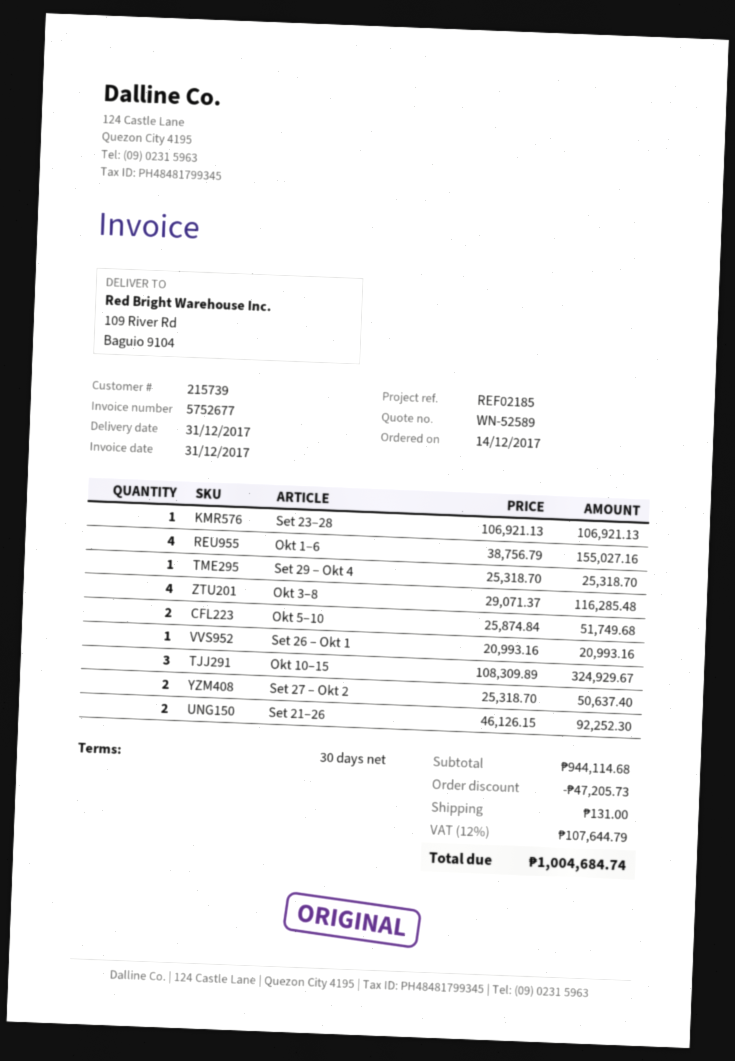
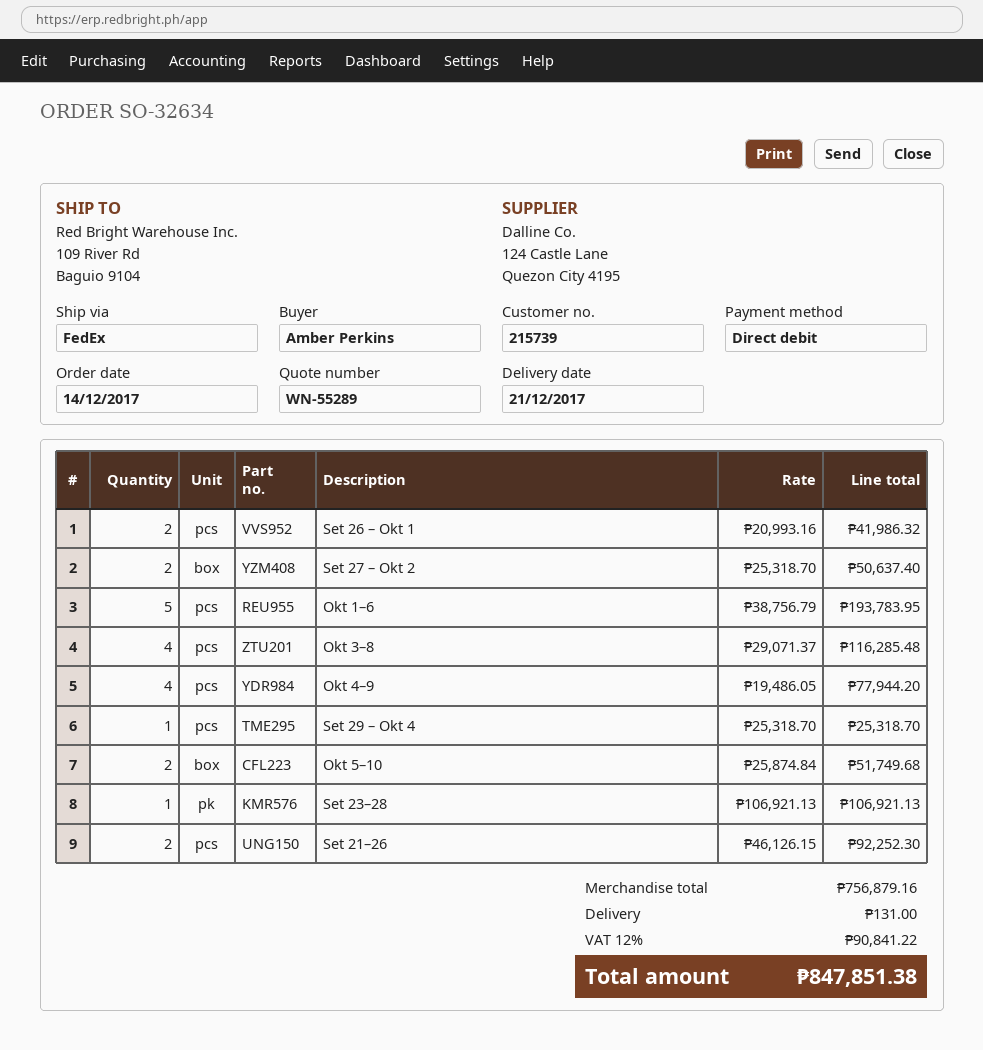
quote number: WN-52589 -> WN-55289
delivery date: 2017-12-31 -> 2017-12-21
Okt 1–6: 4 x 38756.79 = 155027.16 -> 5 x 38756.79 = 193783.95
Set 26 – Okt 1: 1 x 20993.16 = 20993.16 -> 2 x 20993.16 = 41986.32
Okt 10–15: 3 x 108309.89 = 324929.67 -> none
Okt 4–9: none -> 4 x 19486.05 = 77944.20
subtotal: 944114.68 -> 756879.16
discount: 47205.73 -> none
tax: 12% = 107644.79 -> 12% = 90841.22
total: 1004684.74 -> 847851.38

